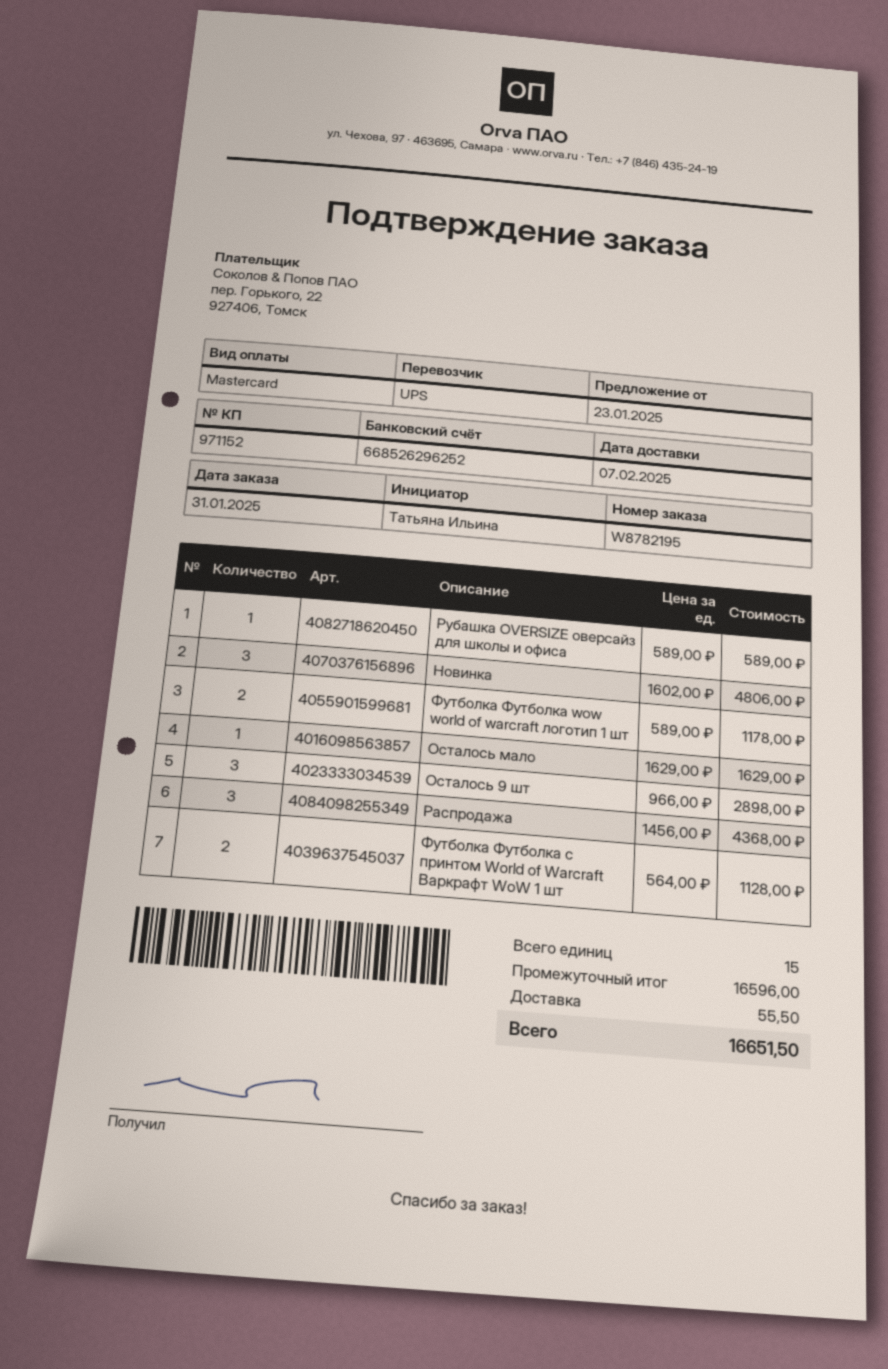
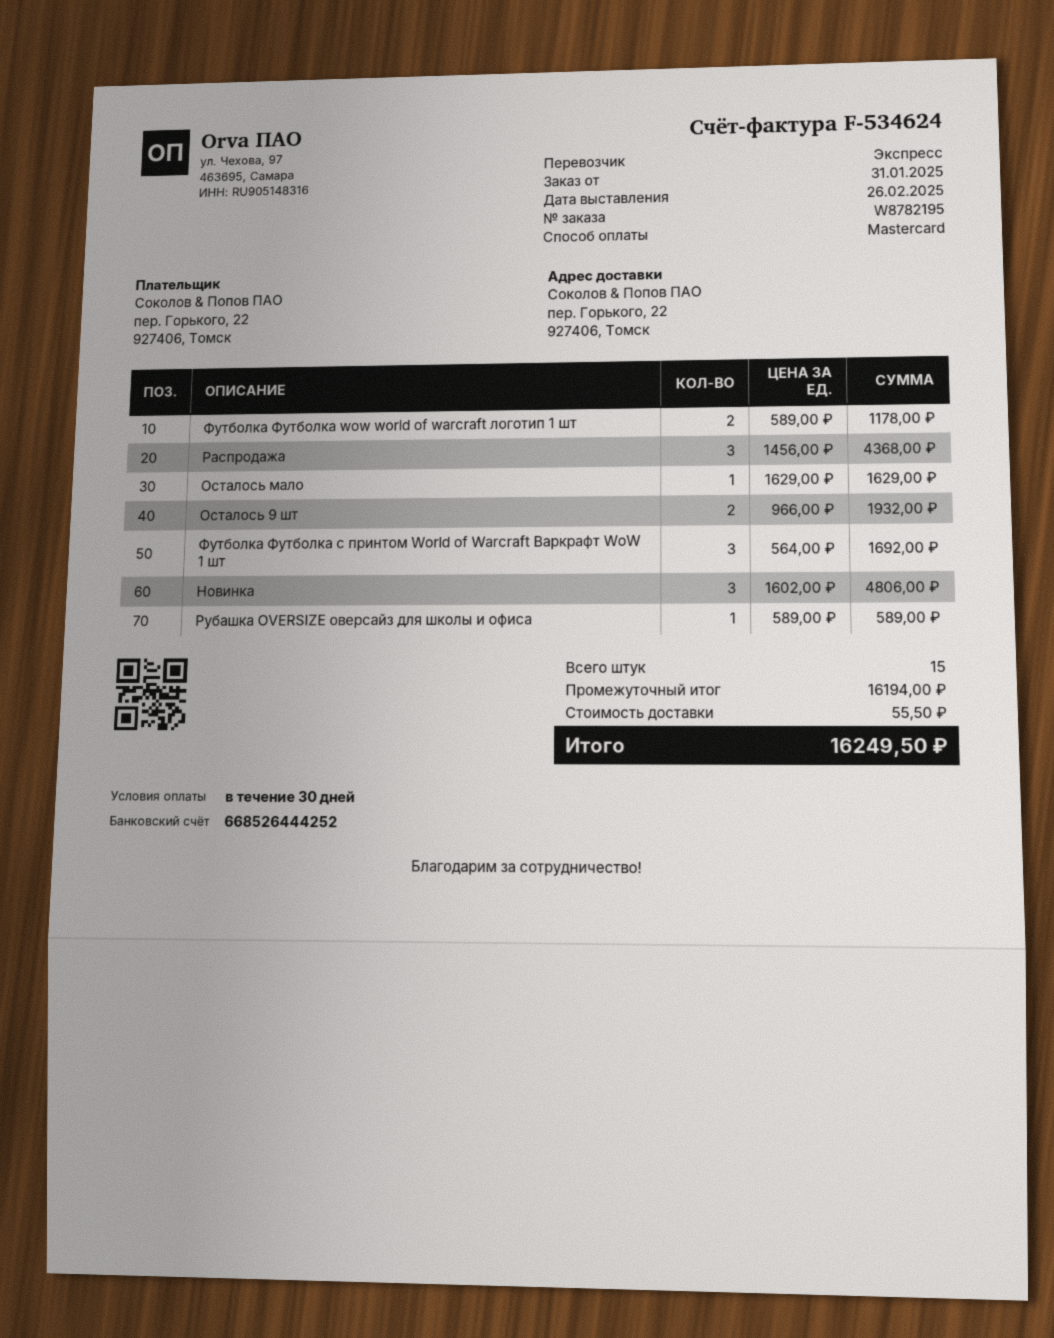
bank account: 668526296252 -> 668526444252
shipping method: UPS -> express
Осталось 9 шт: 3 x 966.00 = 2898.00 -> 2 x 966.00 = 1932.00
Футболка Футболка с принтом World of Warcraft Варкрафт WoW 1 шт: 2 x 564.00 = 1128.00 -> 3 x 564.00 = 1692.00
subtotal: 16596.00 -> 16194.00
total: 16651.50 -> 16249.50

